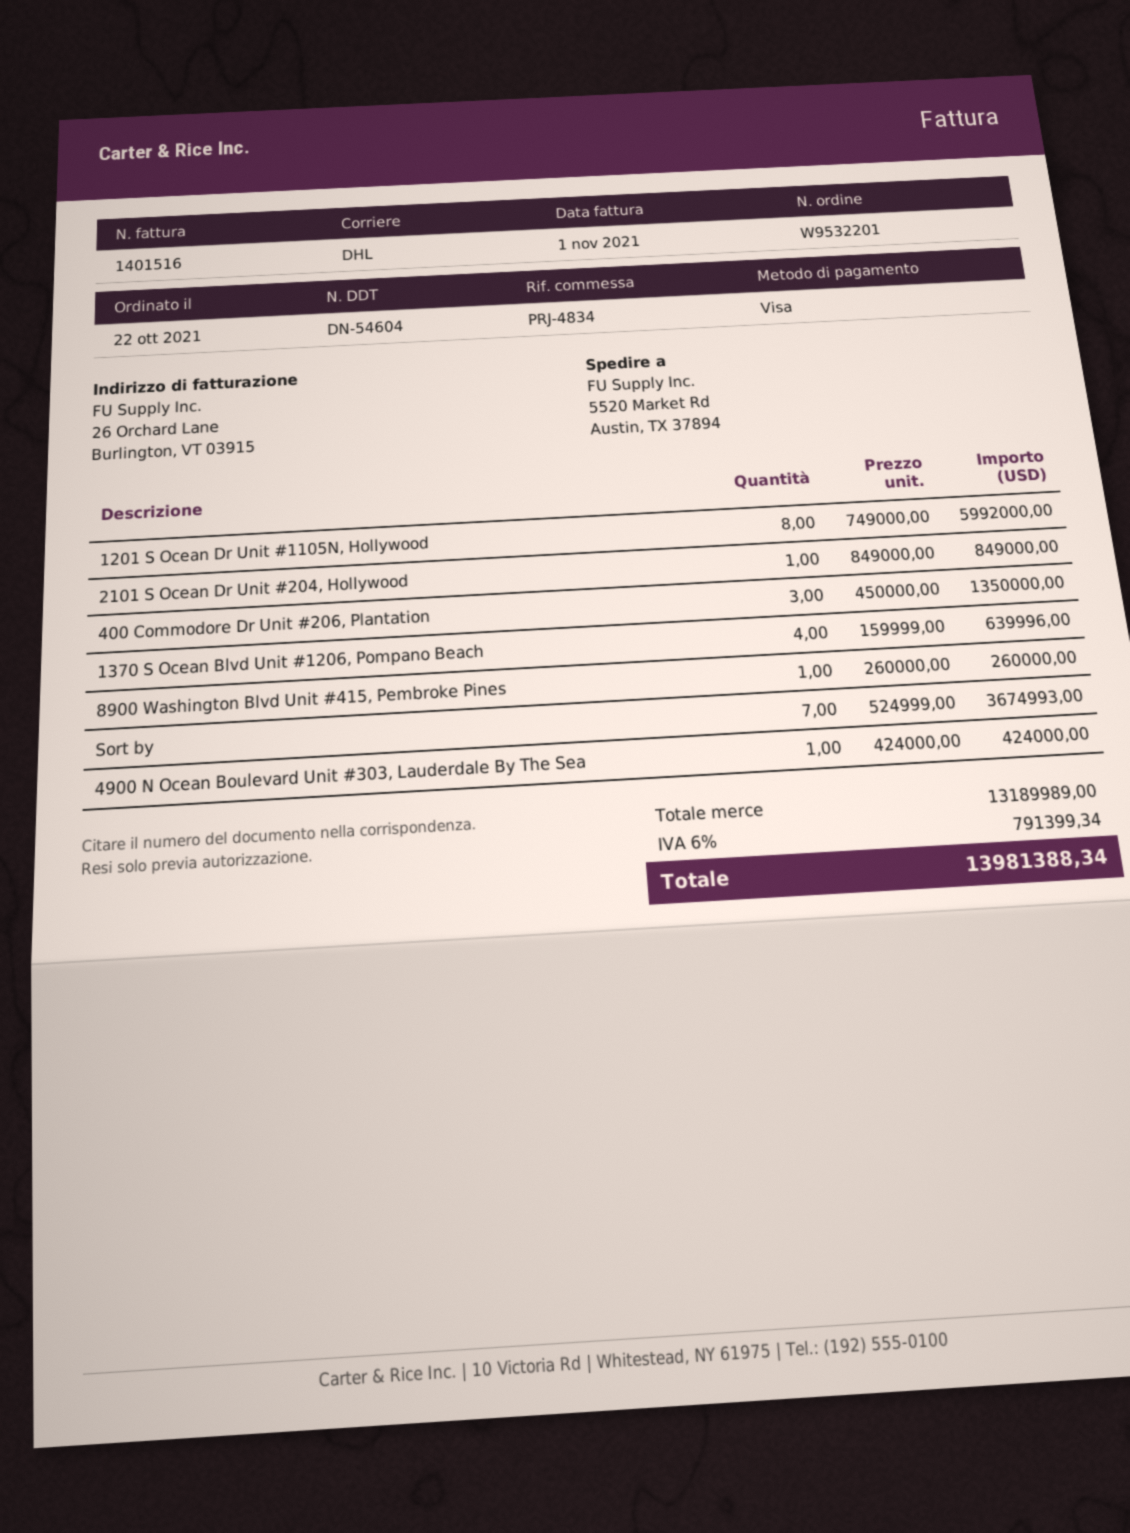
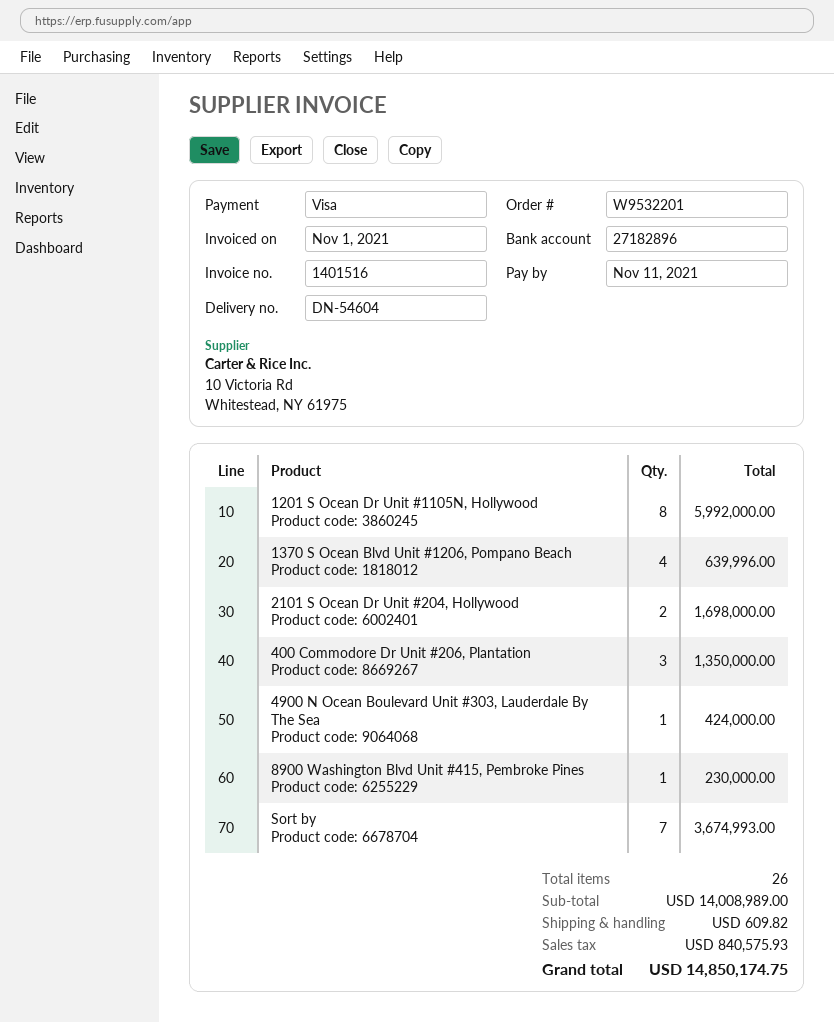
2101 S Ocean Dr Unit #204, Hollywood: 1 for 849000.00 -> 2 for 1698000.00
8900 Washington Blvd Unit #415, Pembroke Pines: 1 for 260000.00 -> 1 for 230000.00
subtotal: 13189989.00 -> 14008989.00
shipping: none -> 609.82
tax: 791399.34 -> 840575.93
total: 13981388.34 -> 14850174.75

